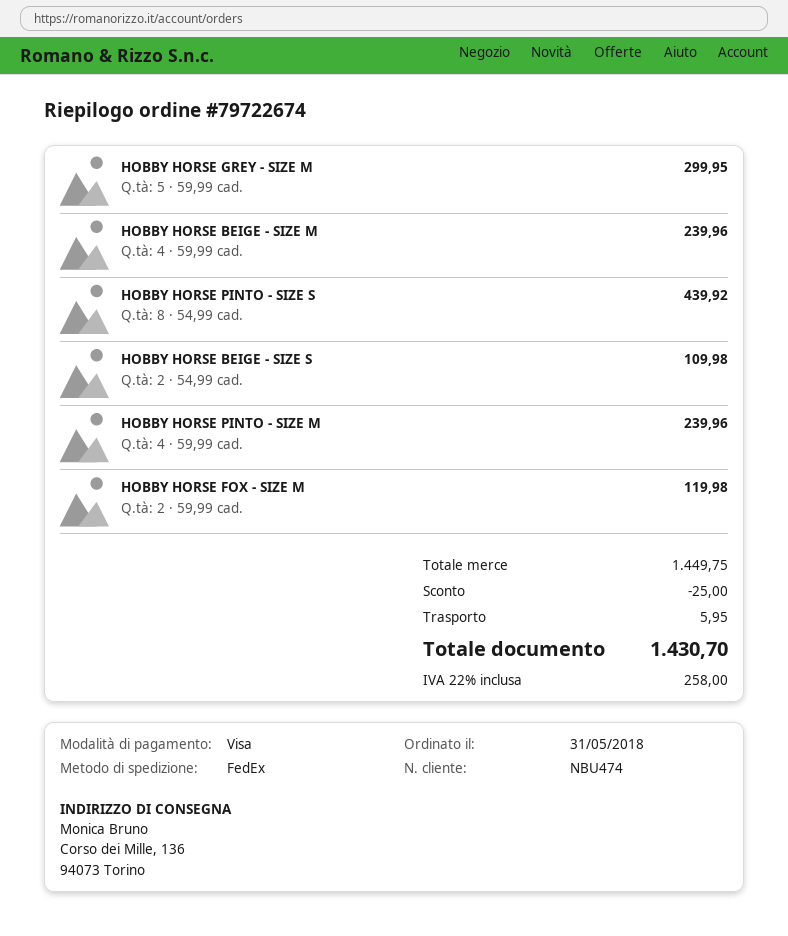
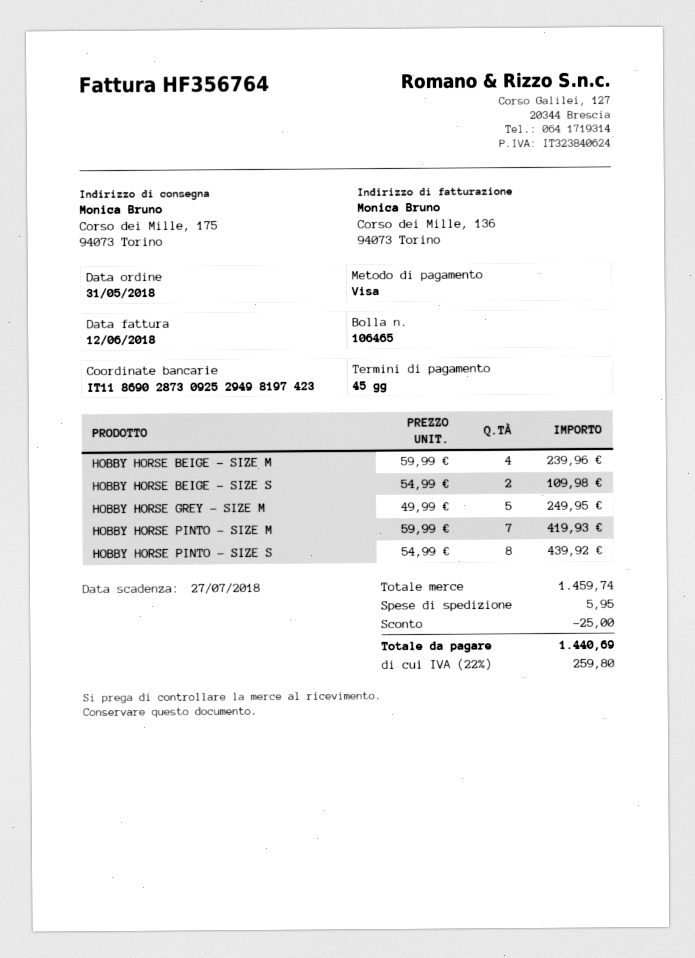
ship to: Corso dei Mille, 136, 94073 Torino -> Corso dei Mille, 175, 94073 Torino
HOBBY HORSE GREY - SIZE M: 5 x 59.99 = 299.95 -> 5 x 49.99 = 249.95
HOBBY HORSE PINTO - SIZE M: 4 x 59.99 = 239.96 -> 7 x 59.99 = 419.93
HOBBY HORSE FOX - SIZE M: 2 x 59.99 = 119.98 -> none
subtotal: 1449.75 -> 1459.74
tax: 22% = 258.00 -> 22% = 259.80
total: 1430.70 -> 1440.69

